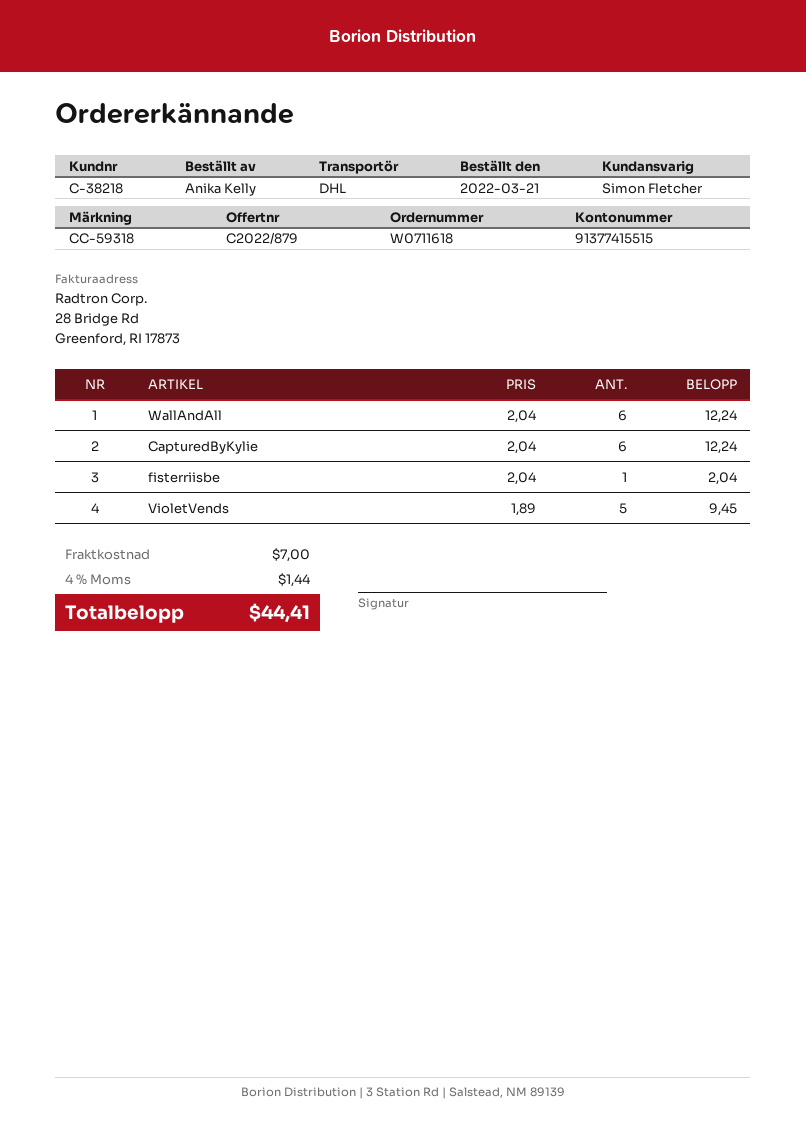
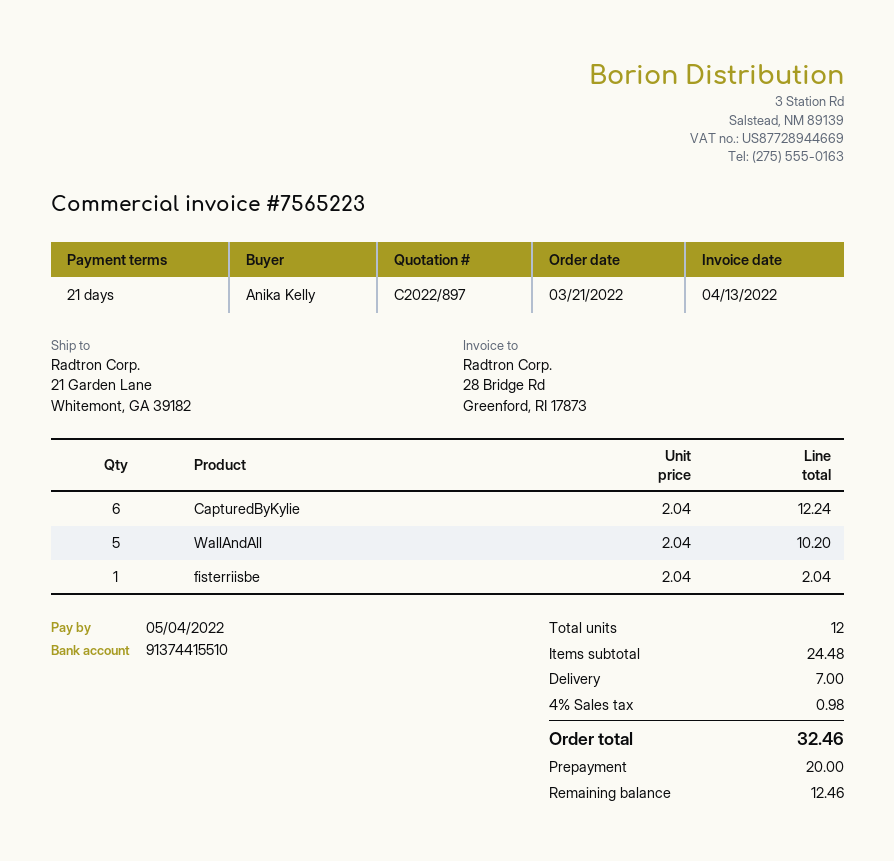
quote number: C2022/879 -> C2022/897
bank account: 91377415515 -> 91374415510
WallAndAll: 6 x 2.04 = 12.24 -> 5 x 2.04 = 10.20
VioletVends: 5 x 1.89 = 9.45 -> none
tax: 4% = 1.44 -> 4% = 0.98
total: 44.41 -> 32.46

